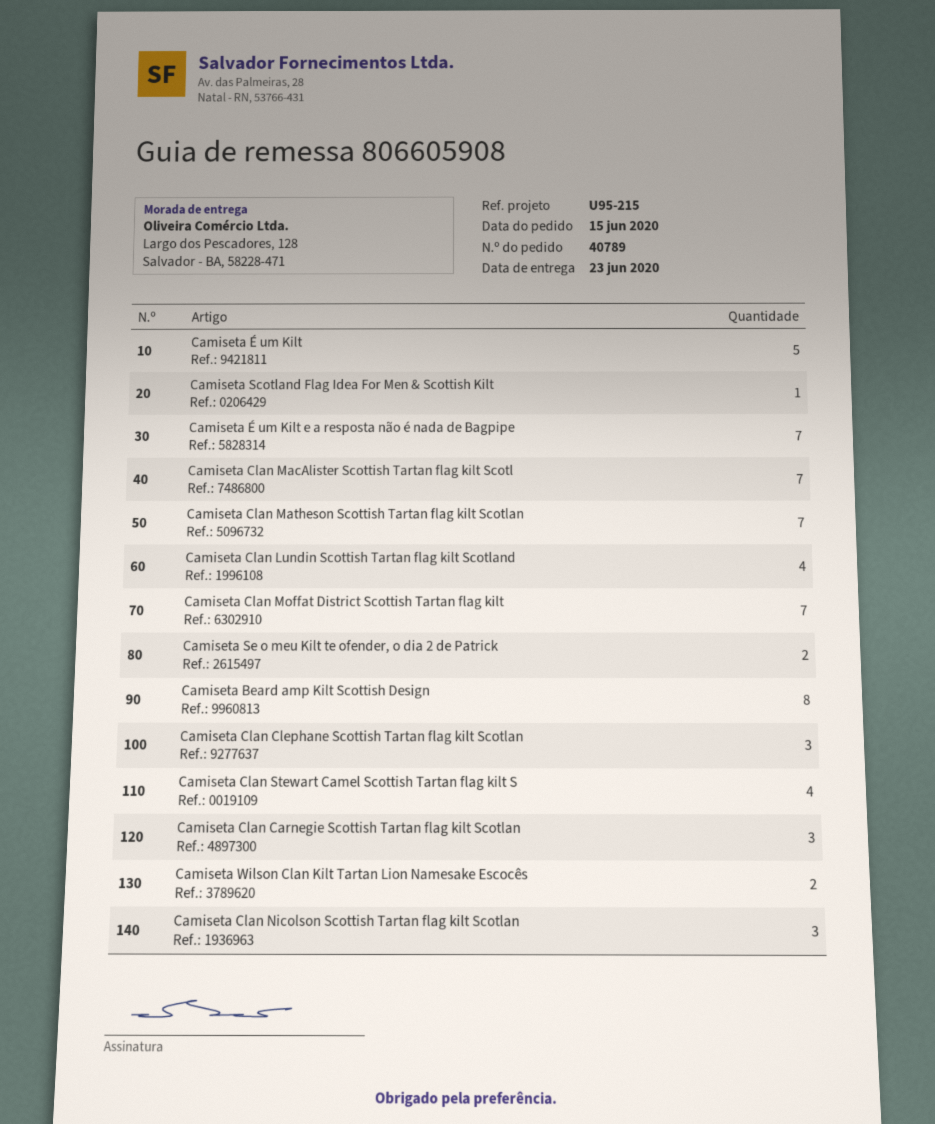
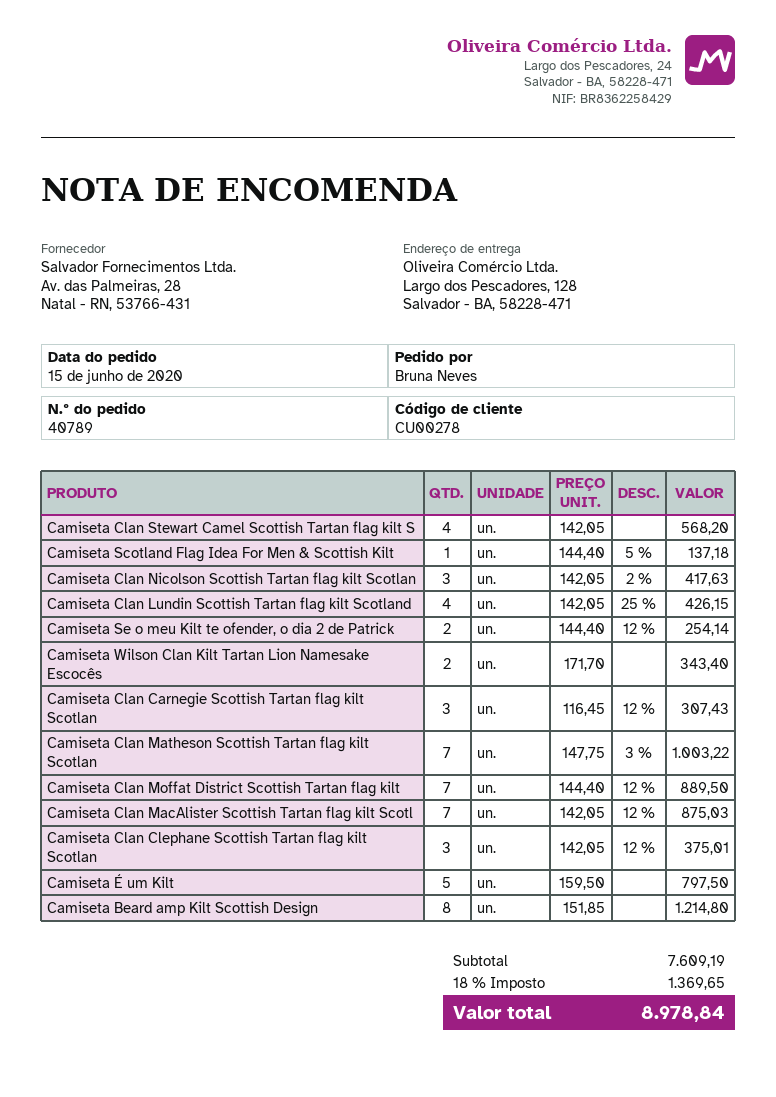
Camiseta É um Kilt e a resposta não é nada de Bagpipe: 7 -> none

